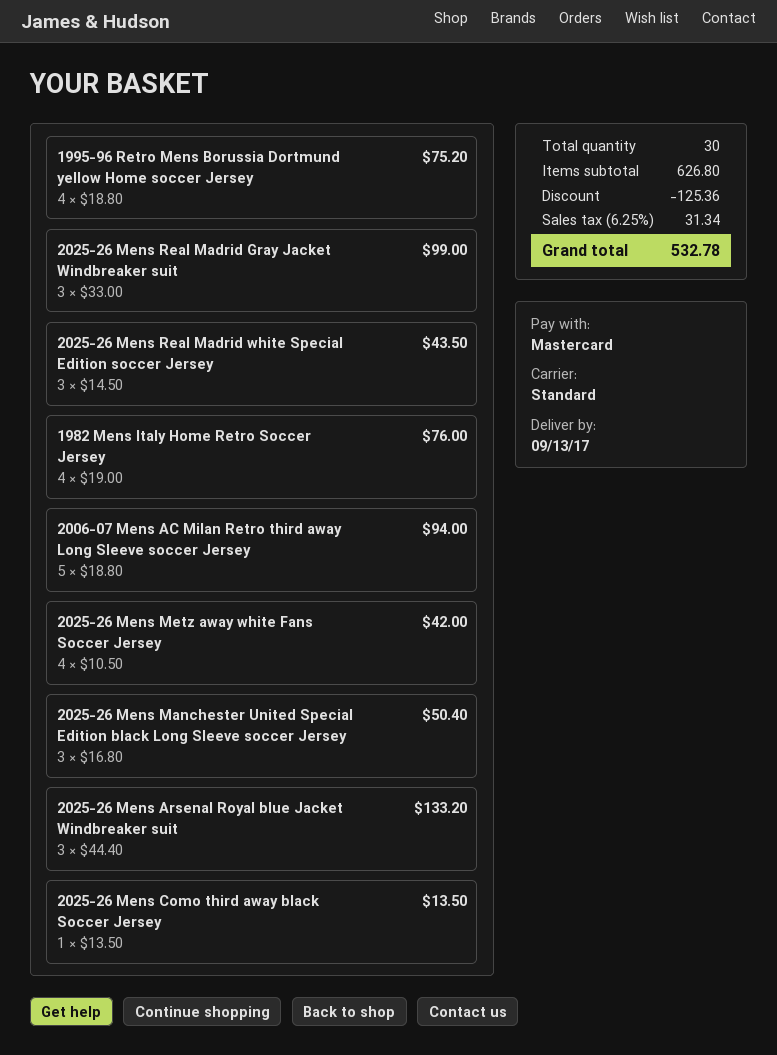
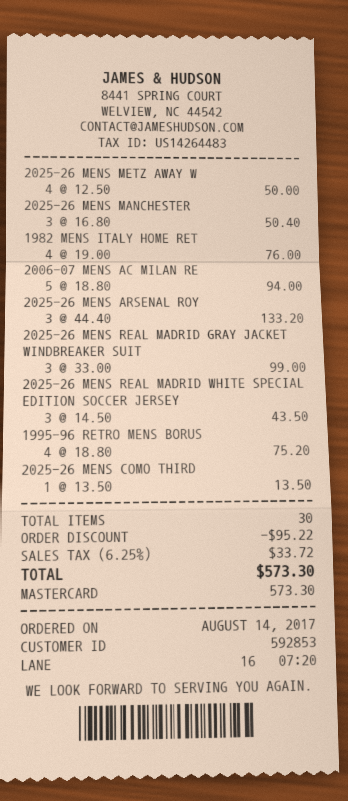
2025-26 Mens Metz away white Fans Soccer Jersey: 4 x 10.50 = 42.00 -> 4 x 12.50 = 50.00
discount: 125.36 -> 95.22
tax: 6.25% = 31.34 -> 6.25% = 33.72
total: 532.78 -> 573.30

